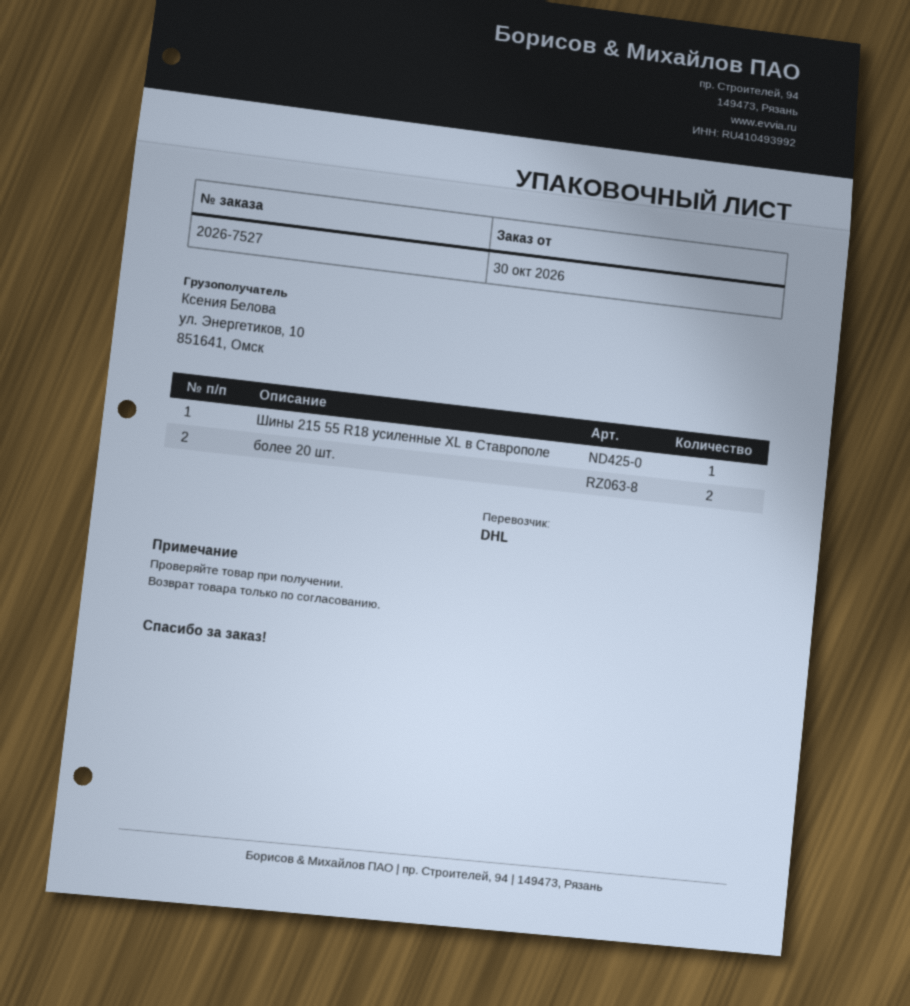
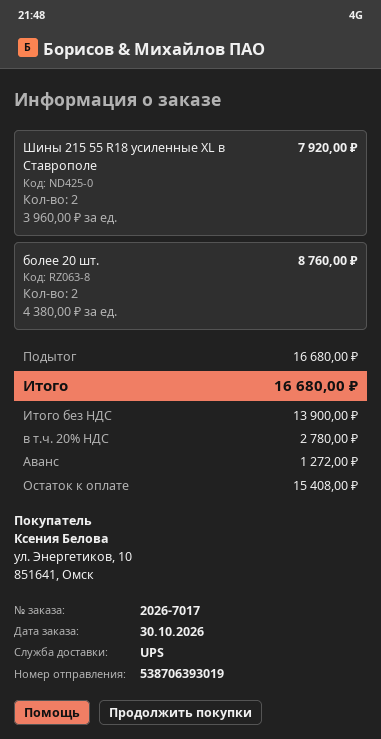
order number: 2026-7527 -> 2026-7017
shipping method: DHL -> UPS
Шины 215 55 R18 усиленные XL в Ставрополе: 1 -> 2

